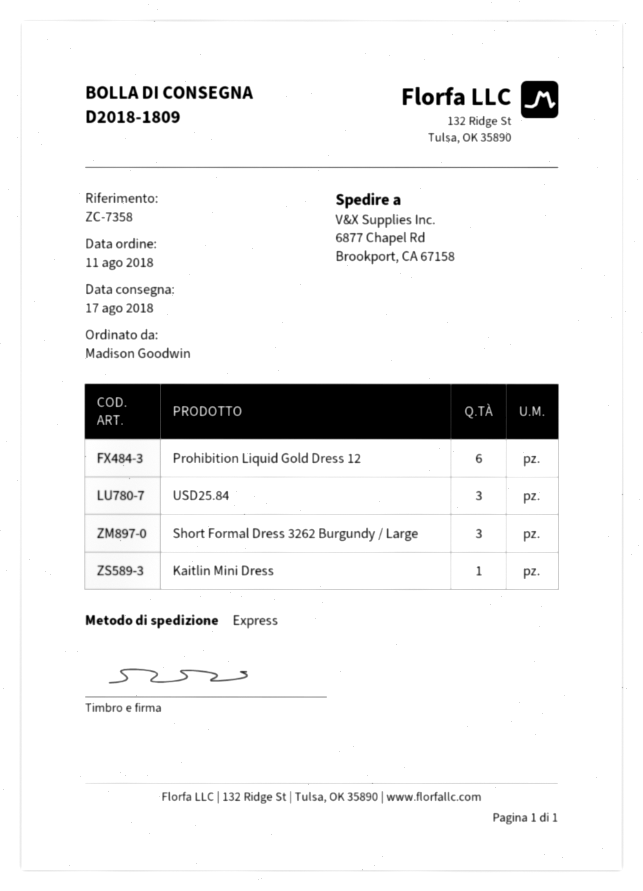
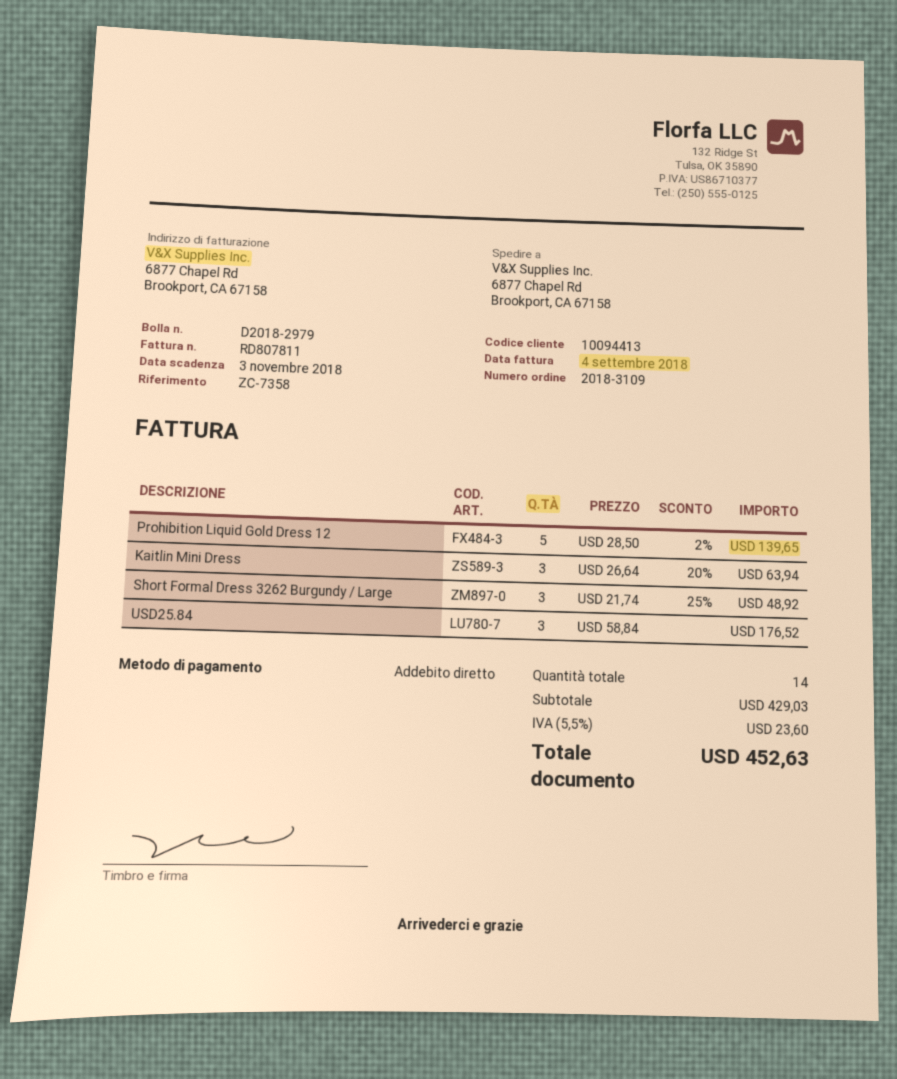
delivery note number: D2018-1809 -> D2018-2979
Prohibition Liquid Gold Dress 12: 6 -> 5
Kaitlin Mini Dress: 1 -> 3

